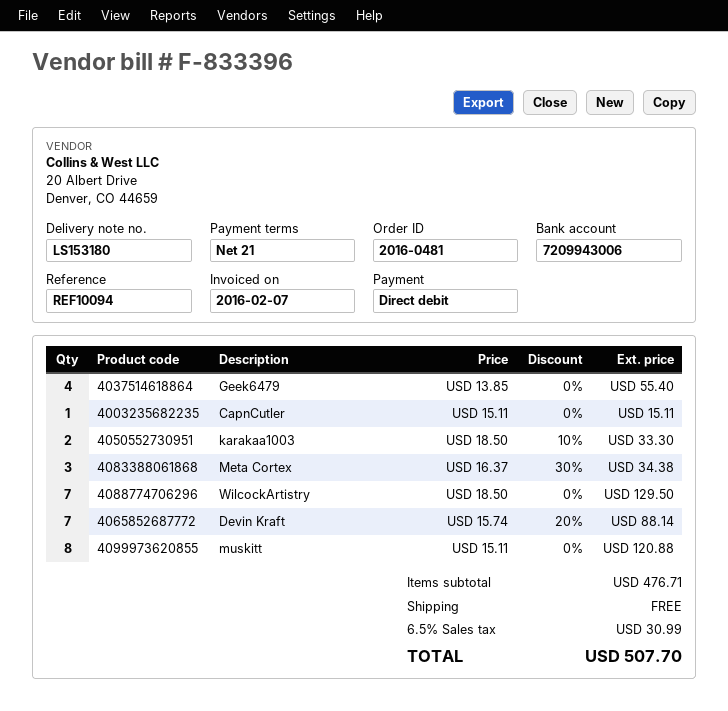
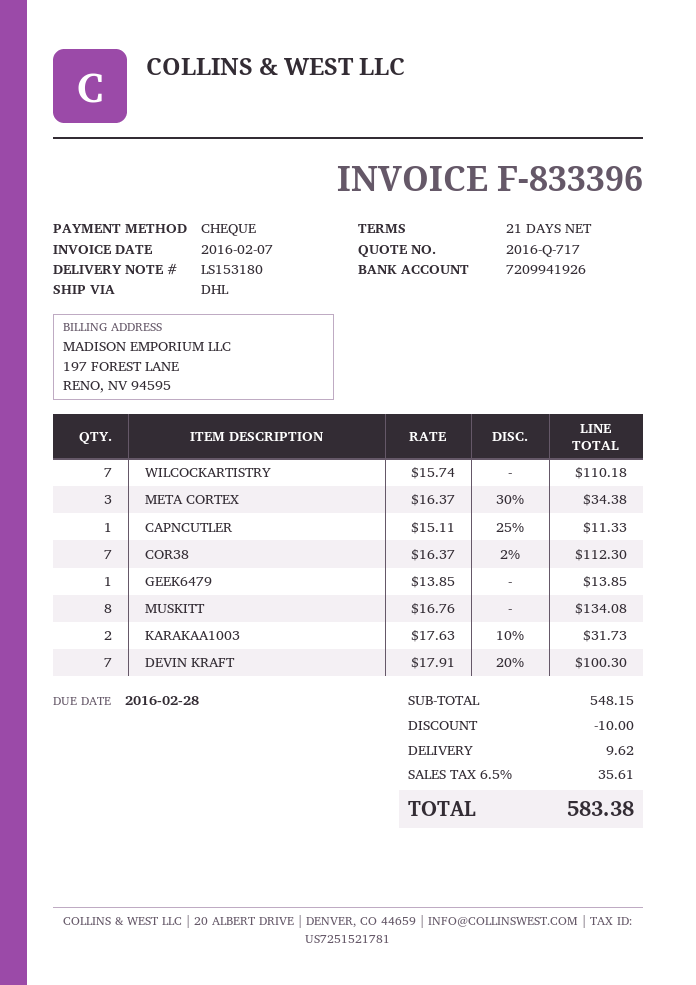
payment method: direct debit -> cheque
bank account: 7209943006 -> 7209941926
Geek6479: 4 x 13.85 = 55.40 -> 1 x 13.85 = 13.85
CapnCutler: 1 x 15.11 = 15.11 -> 1 x 15.11 - 25% = 11.33
karakaa1003: 2 x 18.50 - 10% = 33.30 -> 2 x 17.63 - 10% = 31.73
WilcockArtistry: 7 x 18.50 = 129.50 -> 7 x 15.74 = 110.18
Devin Kraft: 7 x 15.74 - 20% = 88.14 -> 7 x 17.91 - 20% = 100.30
muskitt: 8 x 15.11 = 120.88 -> 8 x 16.76 = 134.08
COR38: none -> 7 x 16.37 - 2% = 112.30
subtotal: 476.71 -> 548.15
discount: none -> 10.00
shipping: 0.00 -> 9.62
tax: 6.5% = 30.99 -> 6.5% = 35.61
total: 507.70 -> 583.38

